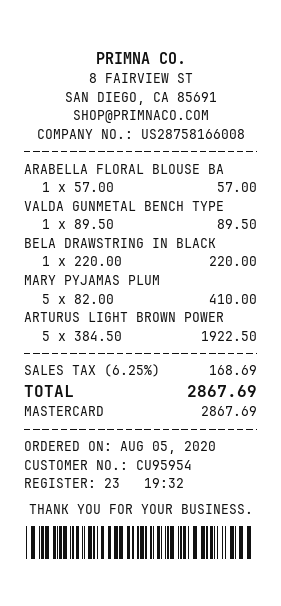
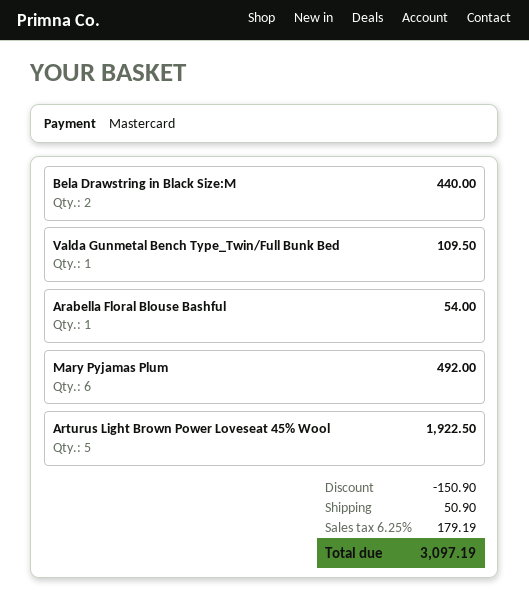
ARABELLA FLORAL BLOUSE BA: 1 for 57.00 -> 1 for 54.00
VALDA GUNMETAL BENCH TYPE: 1 for 89.50 -> 1 for 109.50
BELA DRAWSTRING IN BLACK: 1 for 220.00 -> 2 for 440.00
MARY PYJAMAS PLUM: 5 for 410.00 -> 6 for 492.00
discount: none -> 150.90
shipping: none -> 50.90
tax: 6.25% = 168.69 -> 6.25% = 179.19
total: 2867.69 -> 3097.19

